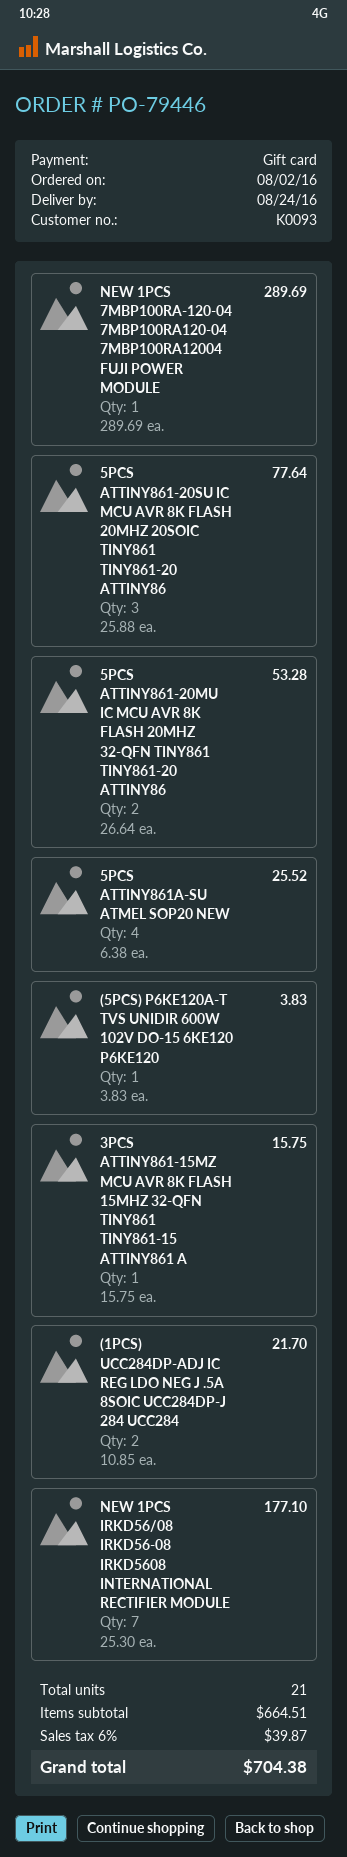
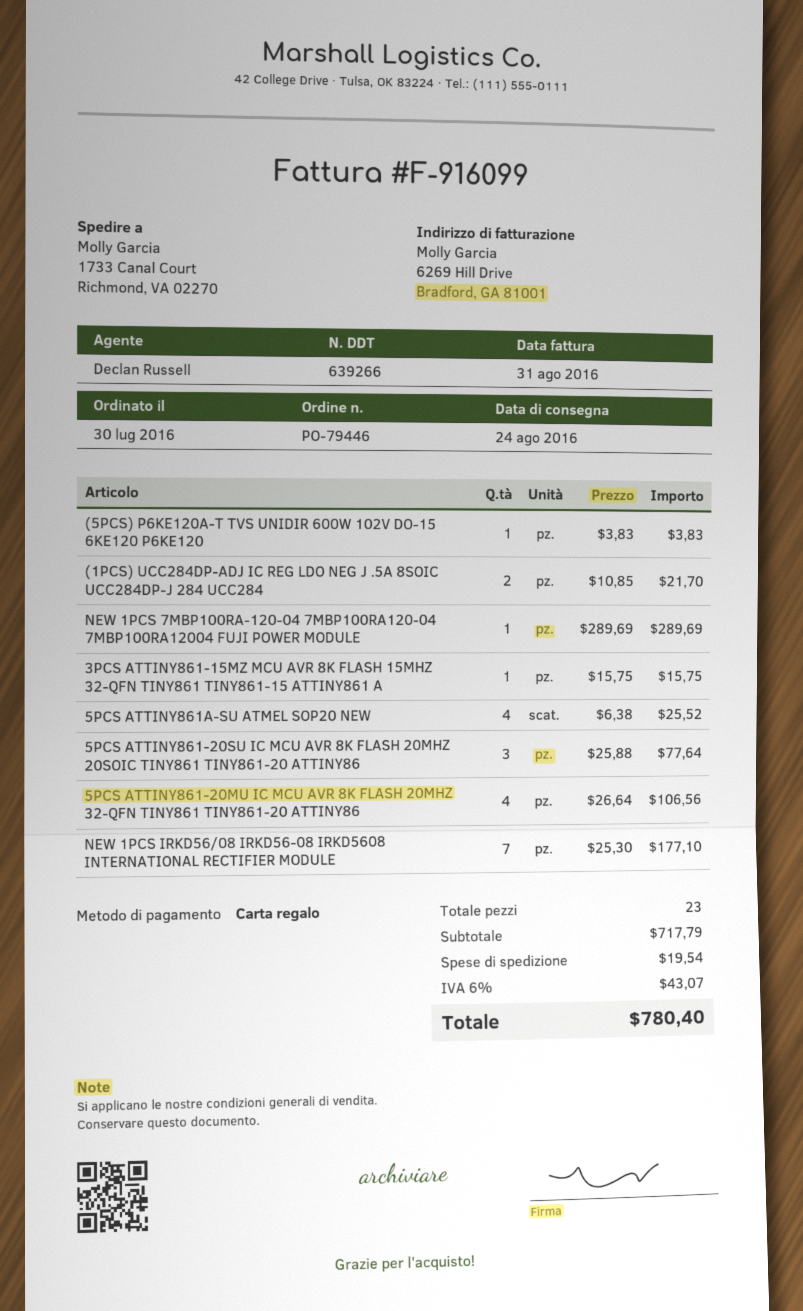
order date: 2016-08-02 -> 2016-07-30
5PCS ATTINY861-20MU IC MCU AVR 8K FLASH 20MHZ 32-QFN TINY861 TINY861-20 ATTINY86: 2 x 26.64 = 53.28 -> 4 x 26.64 = 106.56
total quantity: 21 -> 23
subtotal: 664.51 -> 717.79
shipping: none -> 19.54
tax: 6% = 39.87 -> 6% = 43.07
total: 704.38 -> 780.40

